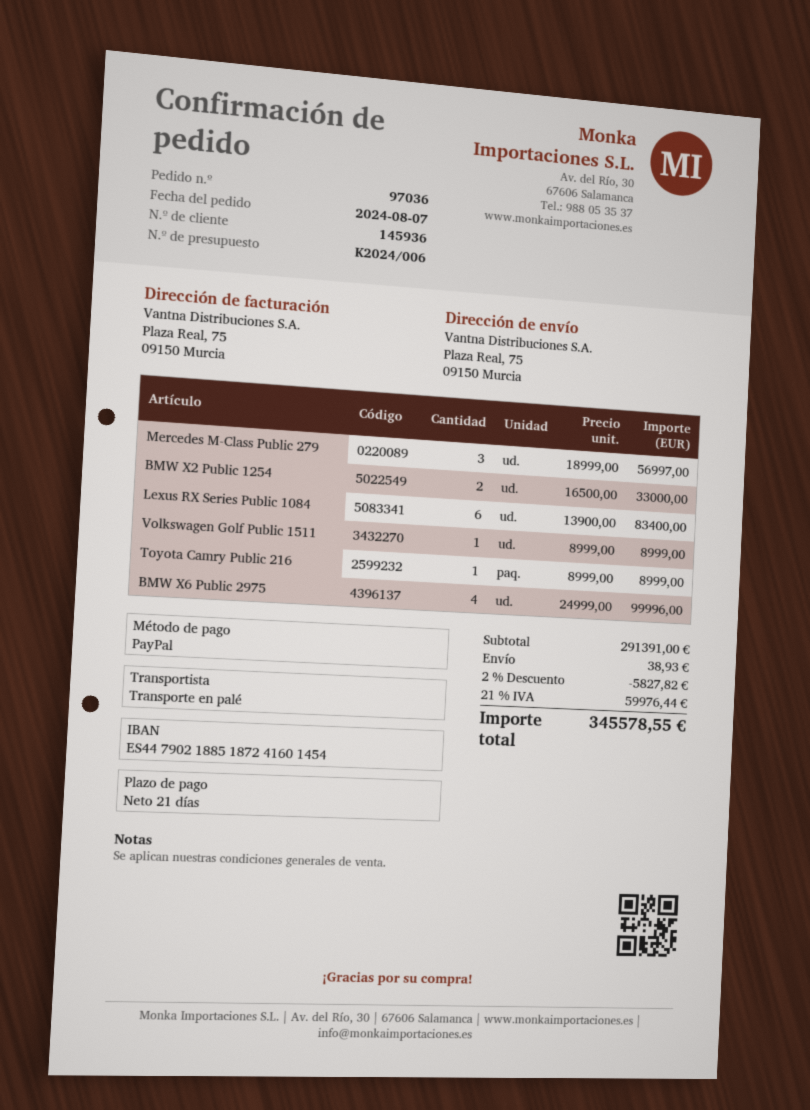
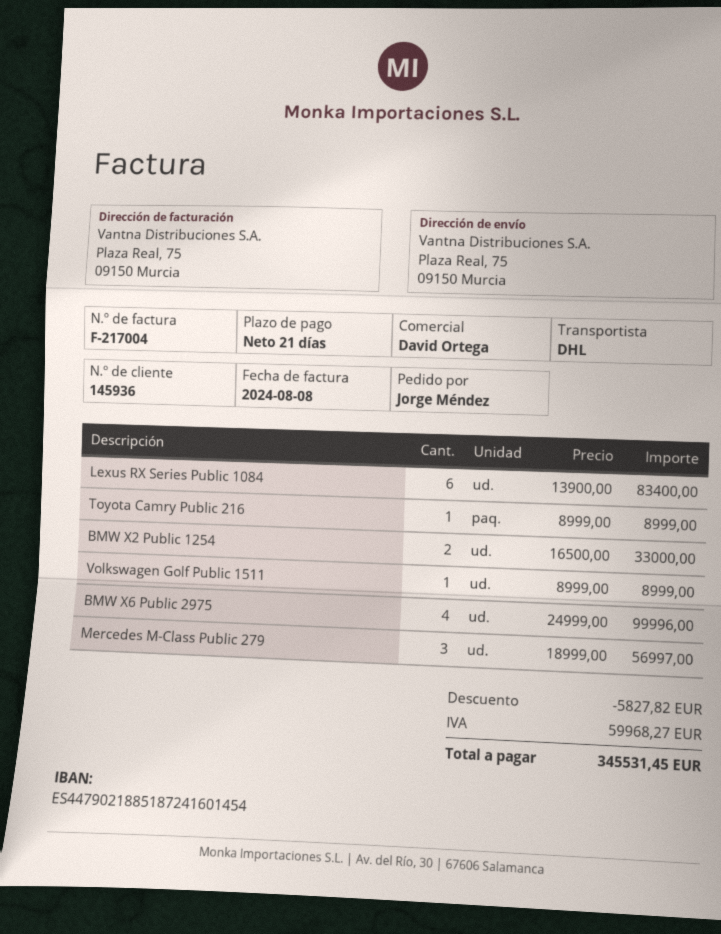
shipping method: pallet freight -> DHL
shipping: 38.93 -> none
tax: 59976.44 -> 59968.27
total: 345578.55 -> 345531.45

